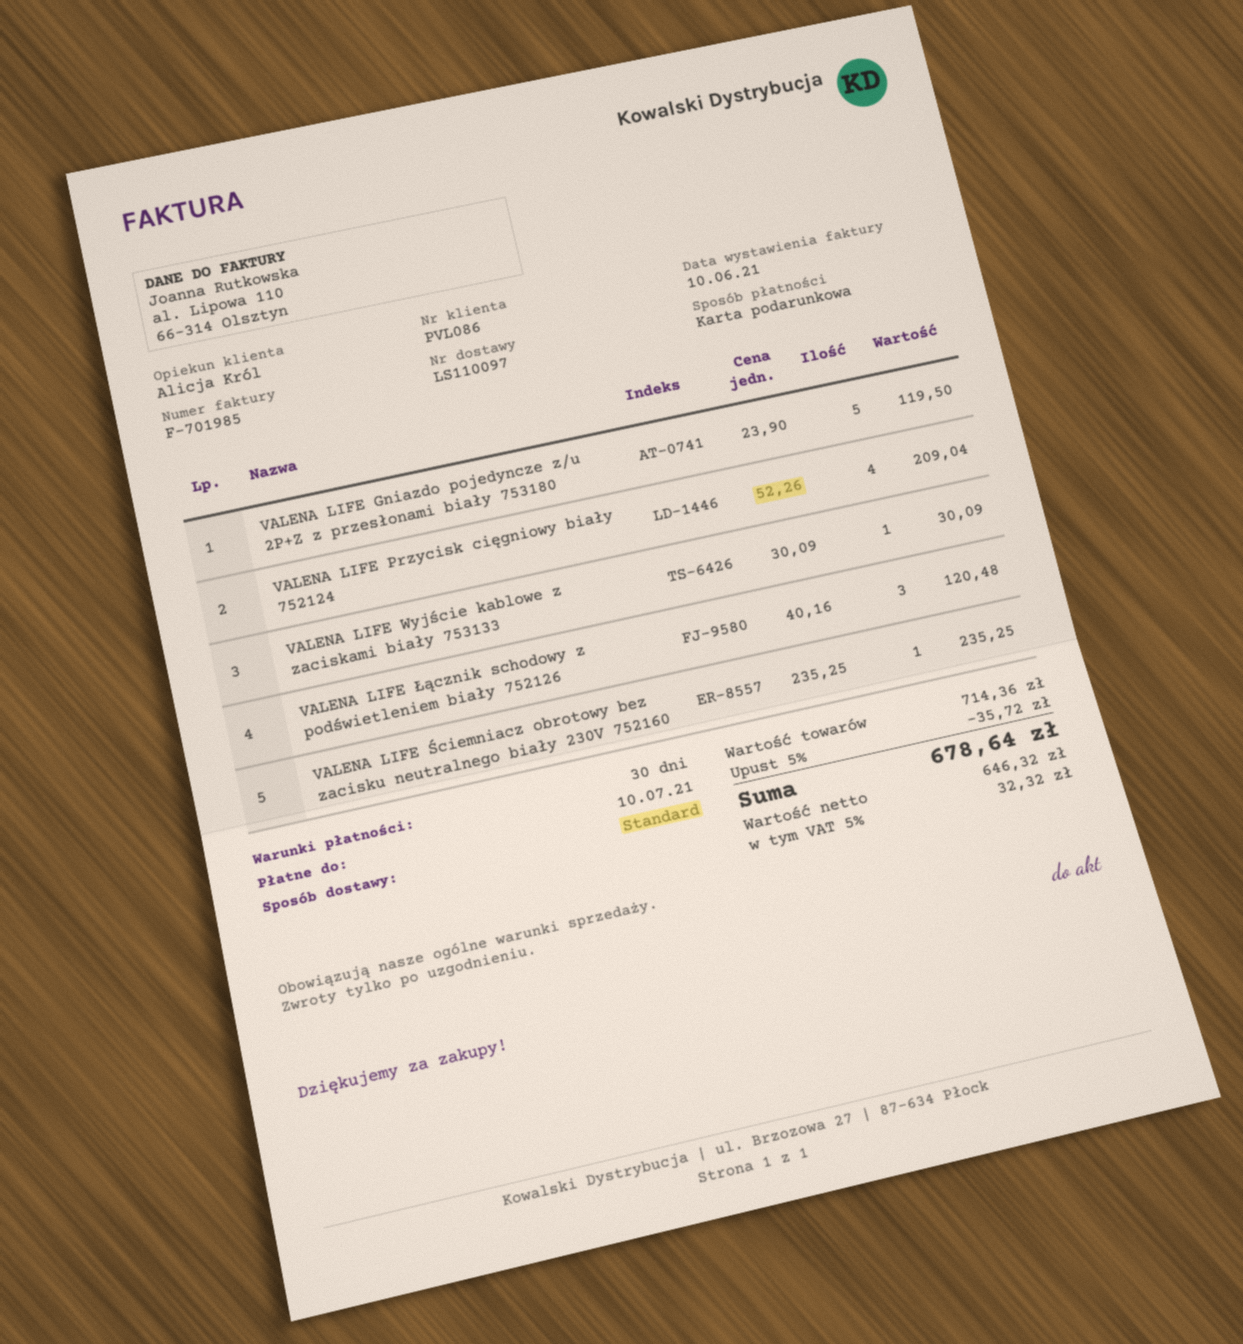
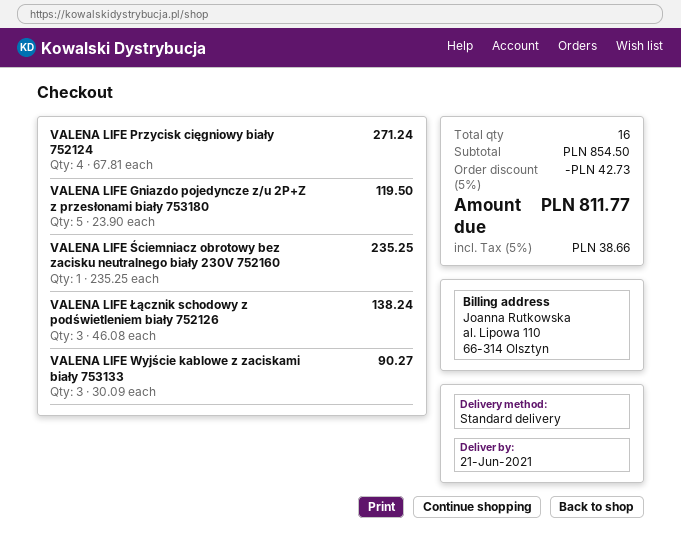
VALENA LIFE Przycisk cięgniowy biały 752124: 4 x 52.26 = 209.04 -> 4 x 67.81 = 271.24
VALENA LIFE Wyjście kablowe z zaciskami biały 753133: 1 x 30.09 = 30.09 -> 3 x 30.09 = 90.27
VALENA LIFE Łącznik schodowy z podświetleniem biały 752126: 3 x 40.16 = 120.48 -> 3 x 46.08 = 138.24
subtotal: 714.36 -> 854.50
discount: 5% = 35.72 -> 5% = 42.73
tax: 5% = 32.32 -> 5% = 38.66
total: 678.64 -> 811.77

